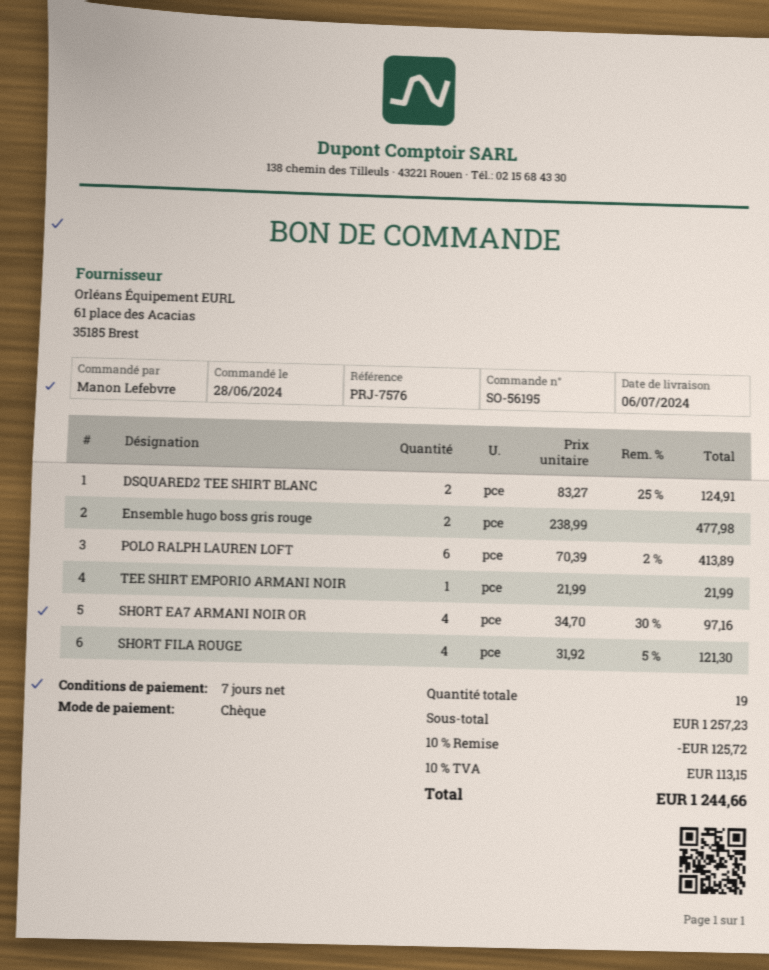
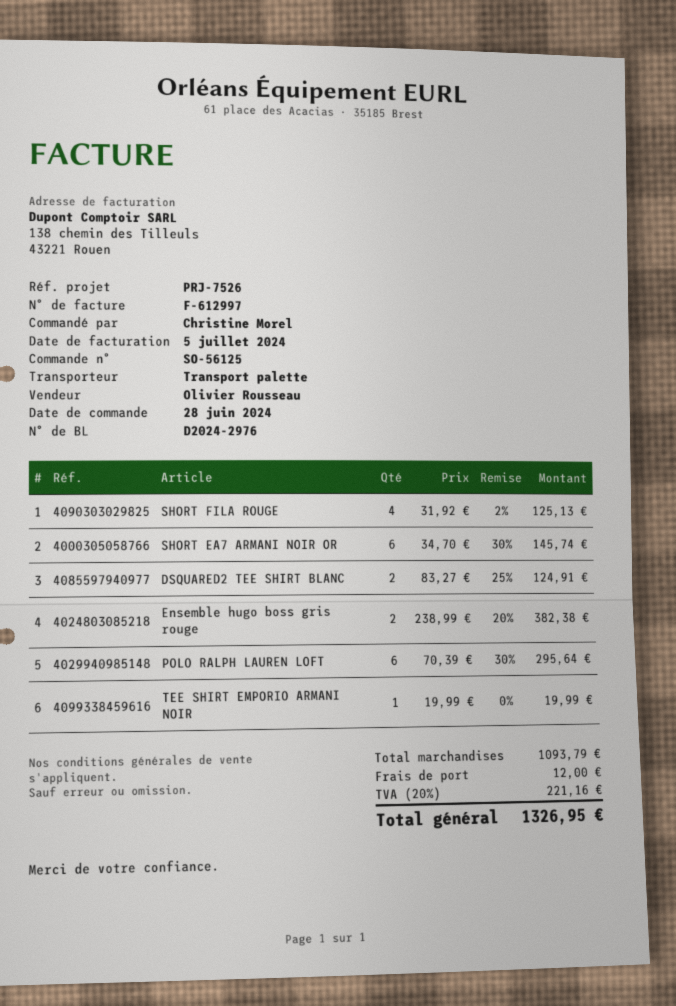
order number: SO-56195 -> SO-56125
reference: PRJ-7576 -> PRJ-7526
ordered by: Manon Lefebvre -> Christine Morel
Ensemble hugo boss gris rouge: 2 x 238.99 = 477.98 -> 2 x 238.99 - 20% = 382.38
POLO RALPH LAUREN LOFT: 6 x 70.39 - 2% = 413.89 -> 6 x 70.39 - 30% = 295.64
TEE SHIRT EMPORIO ARMANI NOIR: 1 x 21.99 = 21.99 -> 1 x 19.99 = 19.99
SHORT EA7 ARMANI NOIR OR: 4 x 34.70 - 30% = 97.16 -> 6 x 34.70 - 30% = 145.74
SHORT FILA ROUGE: 4 x 31.92 - 5% = 121.30 -> 4 x 31.92 - 2% = 125.13
subtotal: 1257.23 -> 1093.79
discount: 10% = 125.72 -> none
shipping: none -> 12.00
tax: 10% = 113.15 -> 20% = 221.16
total: 1244.66 -> 1326.95

